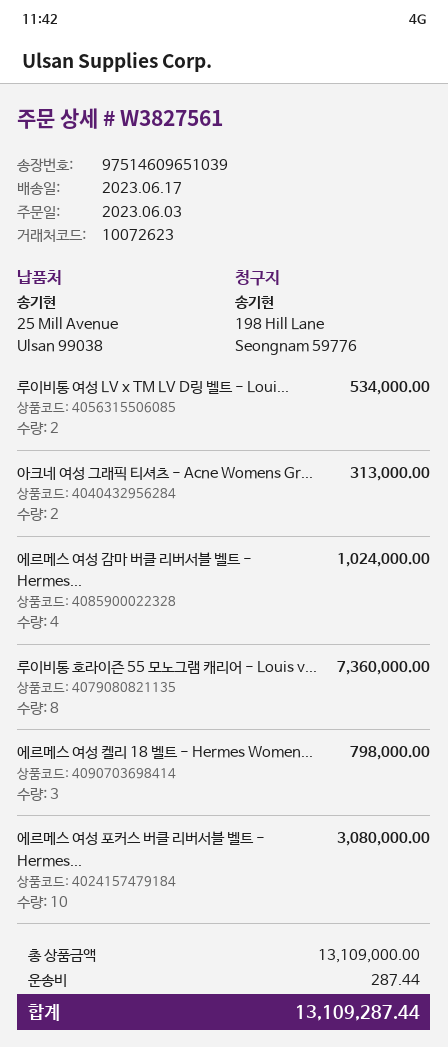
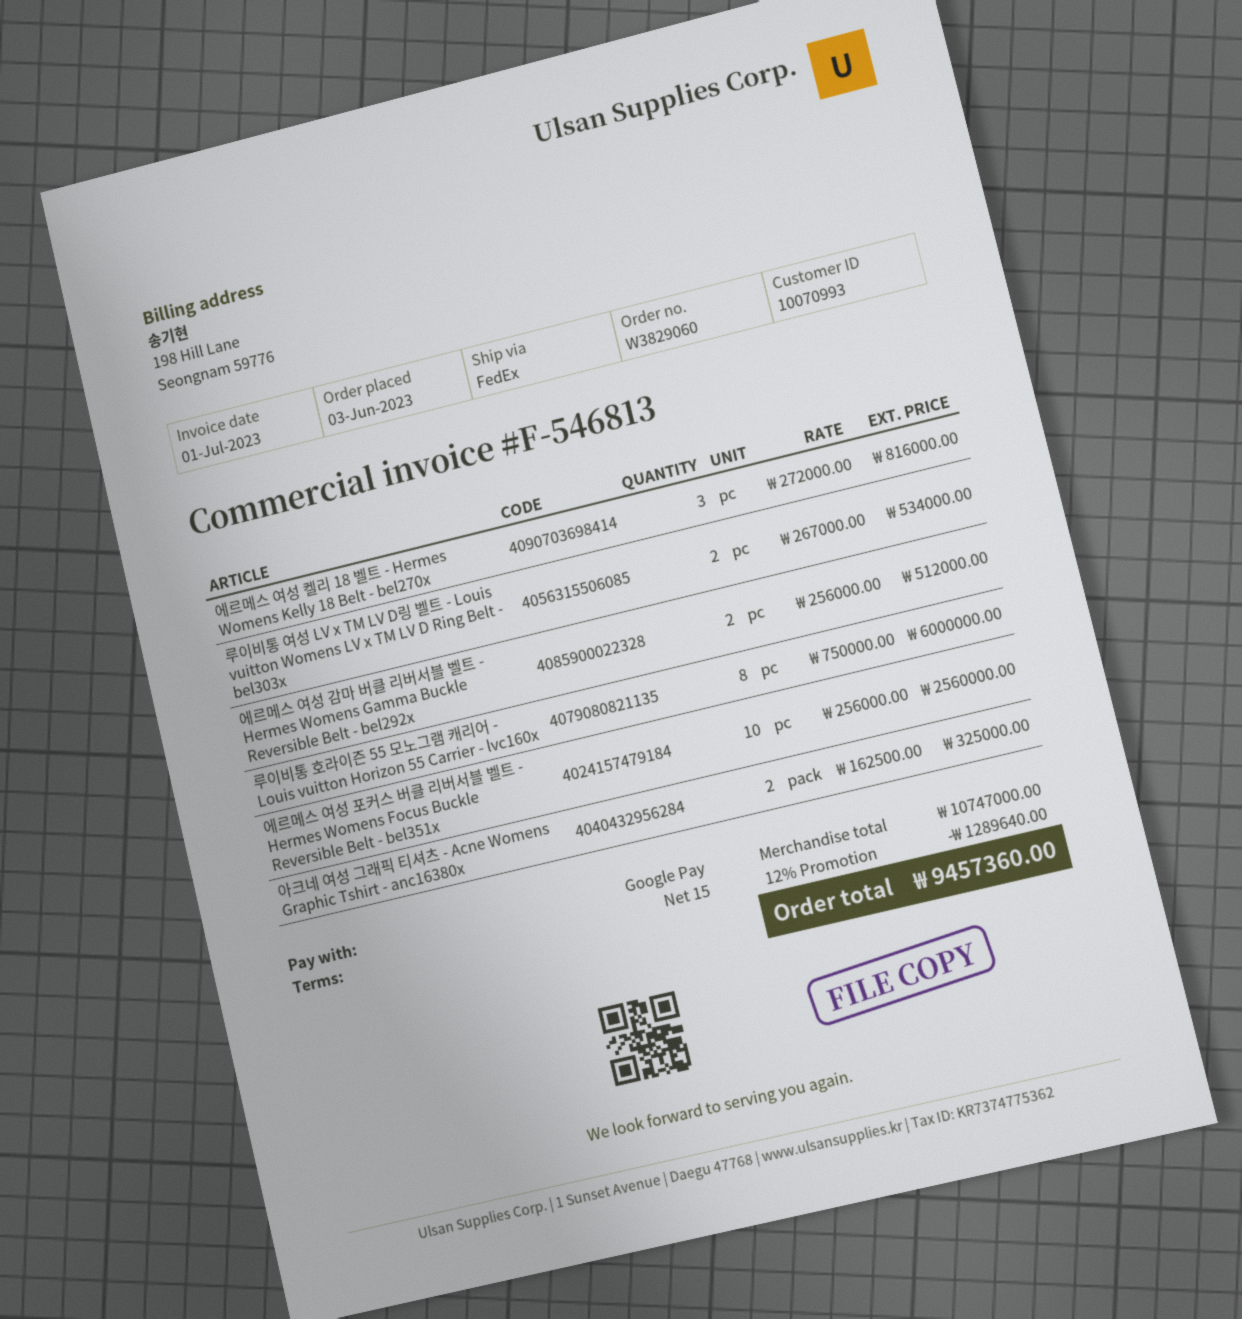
order number: W3827561 -> W3829060
customer number: 10072623 -> 10070993
아크네 여성 그래픽 티셔츠 - Acne Womens Gr...: 2 for 313000.00 -> 2 for 325000.00
에르메스 여성 감마 버클 리버서블 벨트 - Hermes...: 4 for 1024000.00 -> 2 for 512000.00
루이비통 호라이즌 55 모노그램 캐리어 - Louis v...: 8 for 7360000.00 -> 8 for 6000000.00
에르메스 여성 켈리 18 벨트 - Hermes Women...: 3 for 798000.00 -> 3 for 816000.00
에르메스 여성 포커스 버클 리버서블 벨트 - Hermes...: 10 for 3080000.00 -> 10 for 2560000.00
subtotal: 13109000.00 -> 10747000.00
discount: none -> 12% = 1289640.00
shipping: 287.44 -> none
total: 13109287.44 -> 9457360.00

